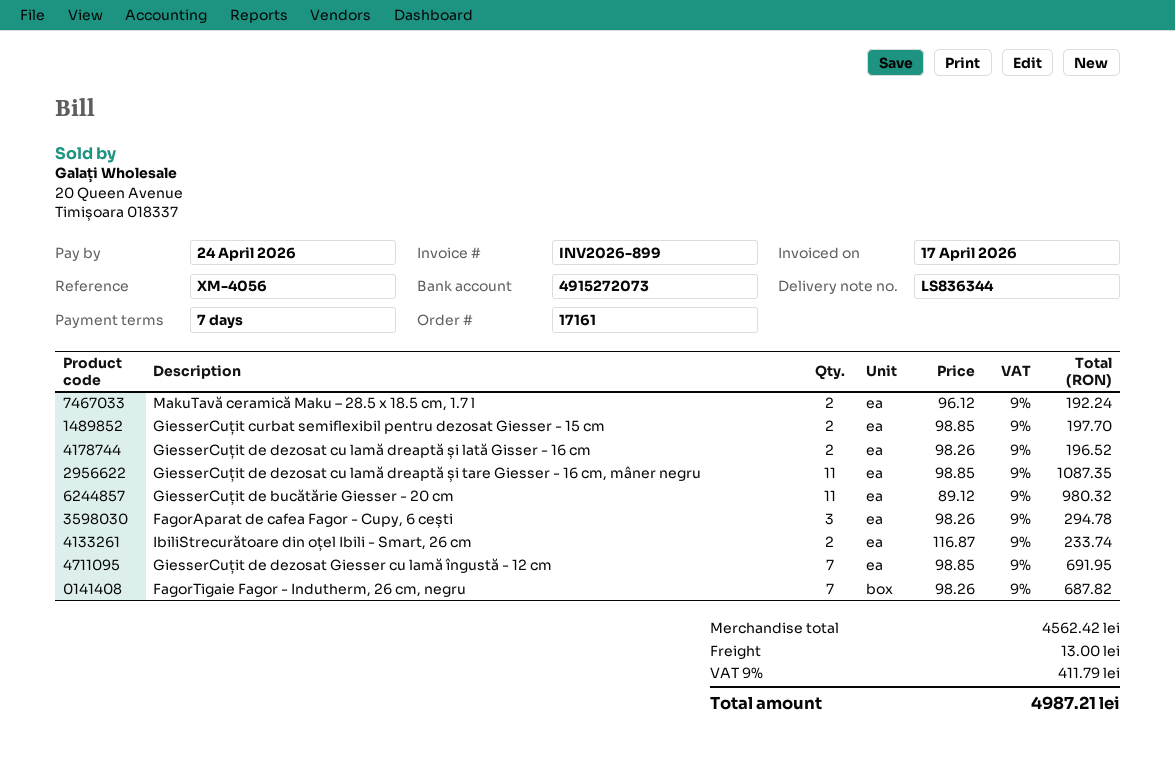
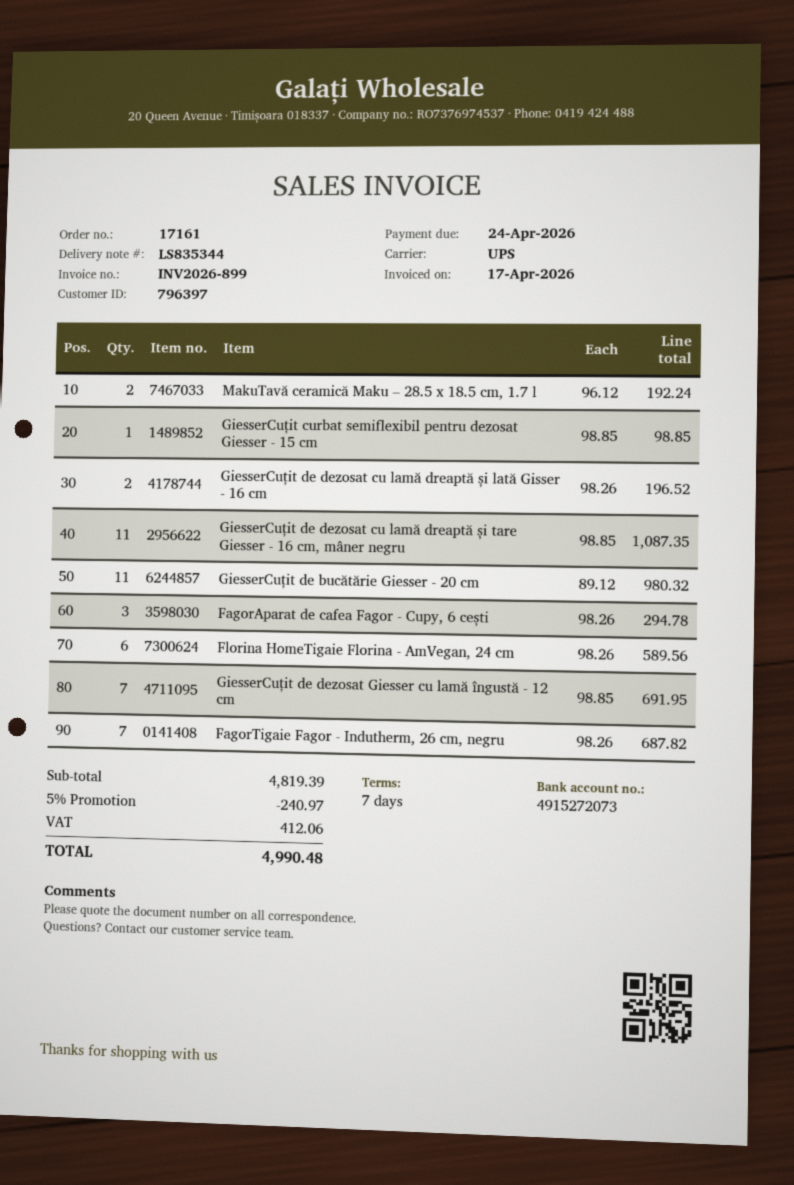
delivery note number: LS836344 -> LS835344
GiesserCuțit curbat semiflexibil pentru dezosat Giesser - 15 cm: 2 x 98.85 = 197.70 -> 1 x 98.85 = 98.85
IbiliStrecurătoare din oțel Ibili - Smart, 26 cm: 2 x 116.87 = 233.74 -> none
Florina HomeTigaie Florina - AmVegan, 24 cm: none -> 6 x 98.26 = 589.56
subtotal: 4562.42 -> 4819.39
discount: none -> 5% = 240.97
shipping: 13.00 -> none
tax: 411.79 -> 412.06
total: 4987.21 -> 4990.48

